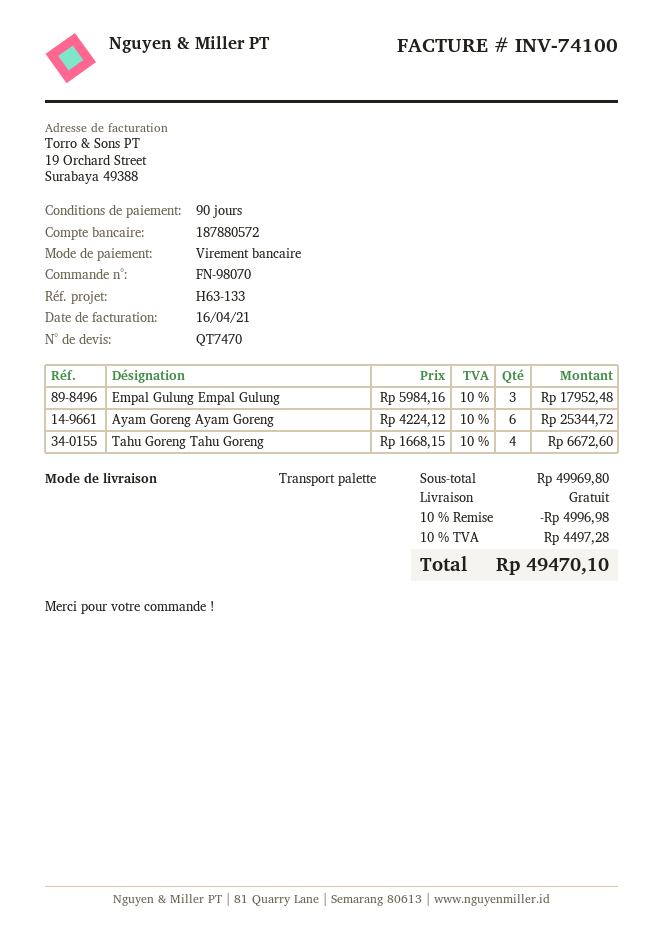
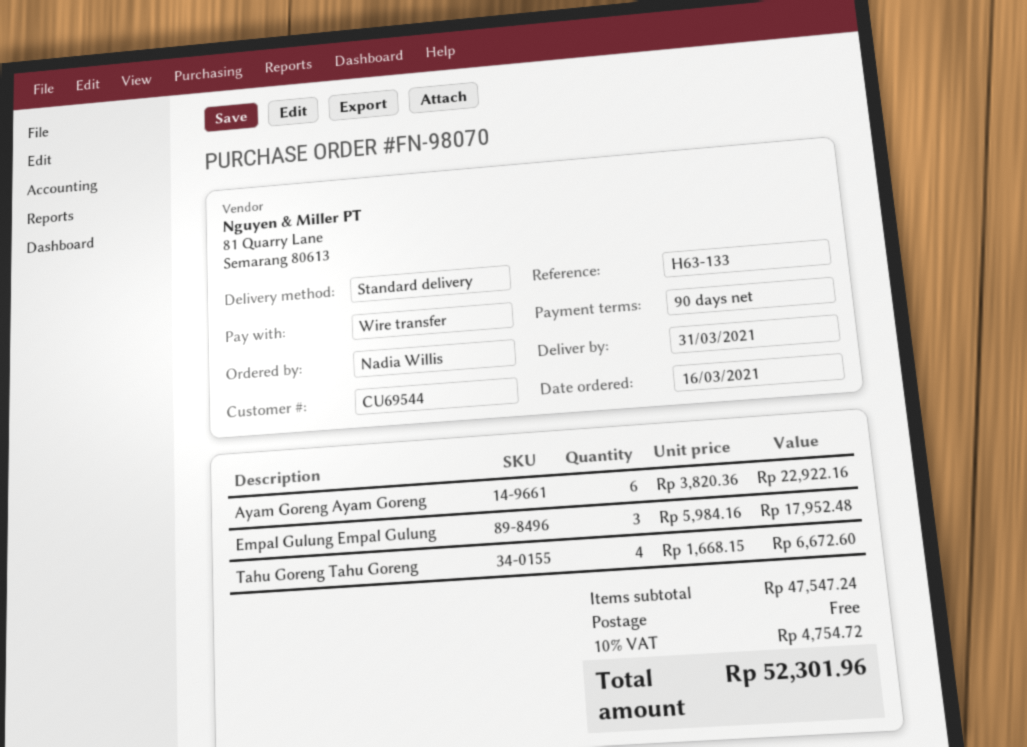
shipping method: pallet freight -> standard
Ayam Goreng Ayam Goreng: 6 x 4224.12 = 25344.72 -> 6 x 3820.36 = 22922.16
subtotal: 49969.80 -> 47547.24
discount: 10% = 4996.98 -> none
tax: 10% = 4497.28 -> 10% = 4754.72
total: 49470.10 -> 52301.96

